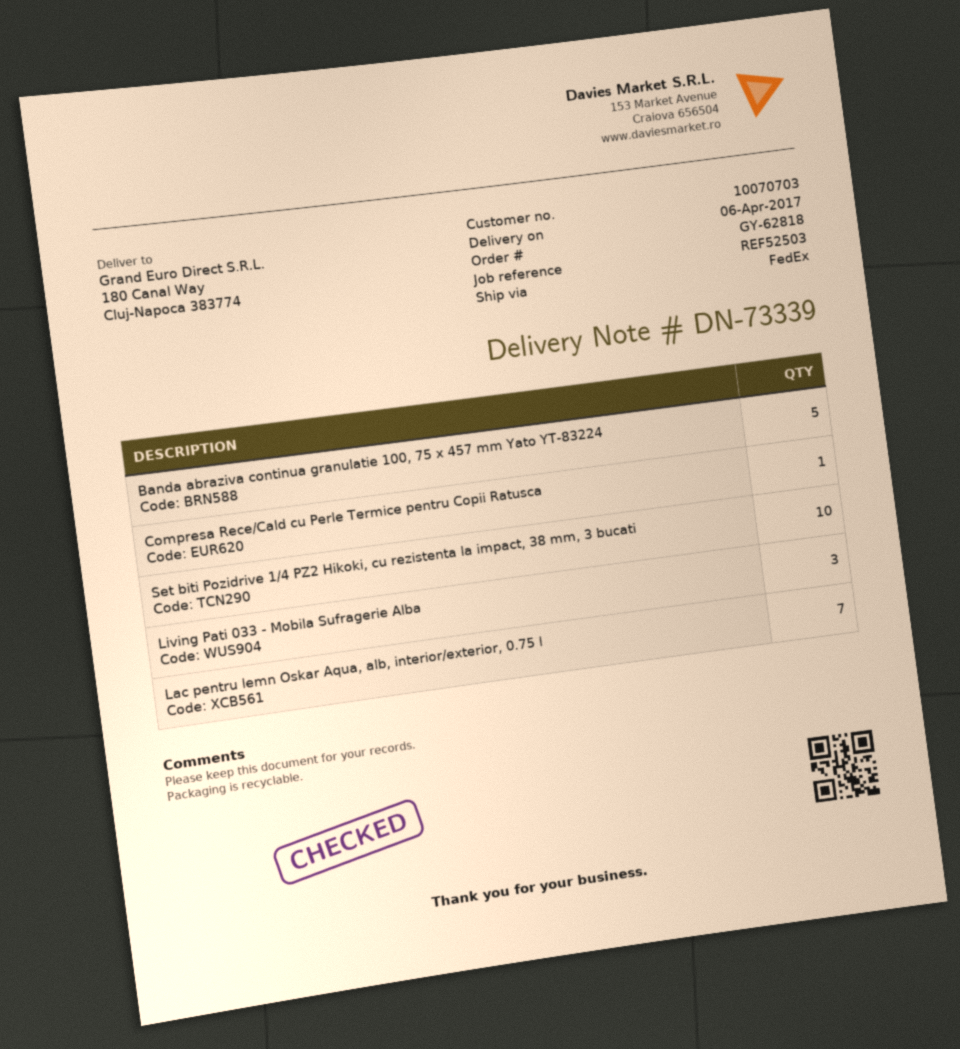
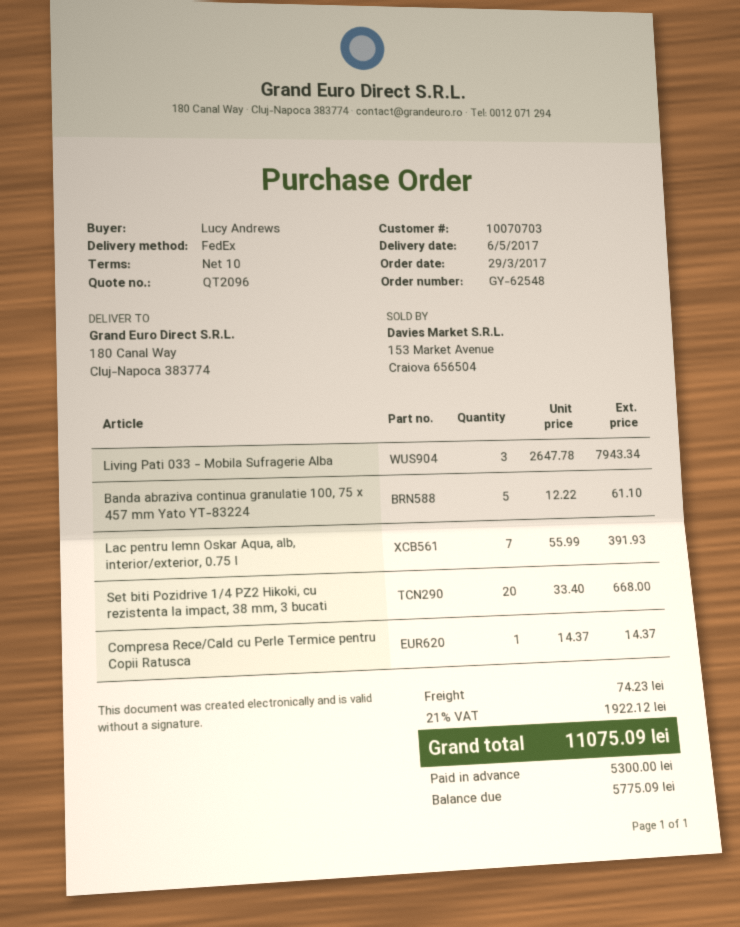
order number: GY-62818 -> GY-62548
delivery date: 2017-04-06 -> 2017-05-06
Set biti Pozidrive 1/4 PZ2 Hikoki, cu rezistenta la impact, 38 mm, 3 bucati: 10 -> 20

